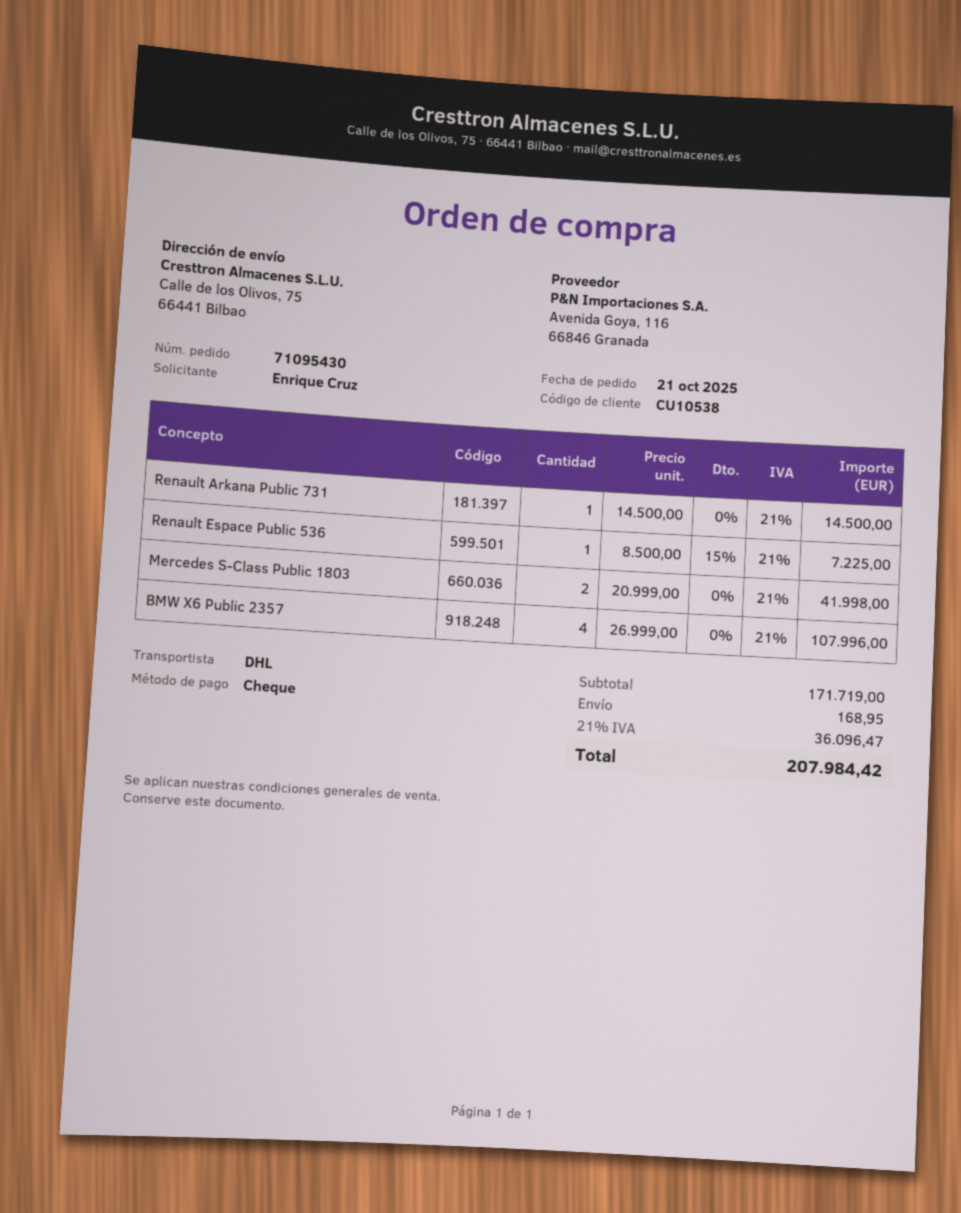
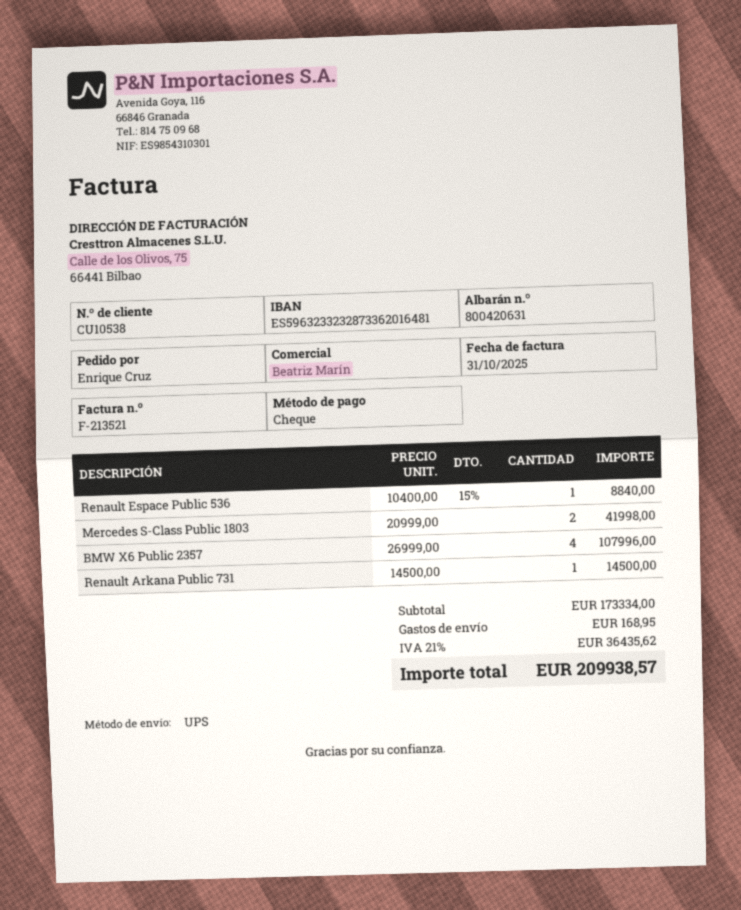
shipping method: DHL -> UPS
Renault Espace Public 536: 1 x 8500.00 - 15% = 7225.00 -> 1 x 10400.00 - 15% = 8840.00
subtotal: 171719.00 -> 173334.00
tax: 21% = 36096.47 -> 21% = 36435.62
total: 207984.42 -> 209938.57

